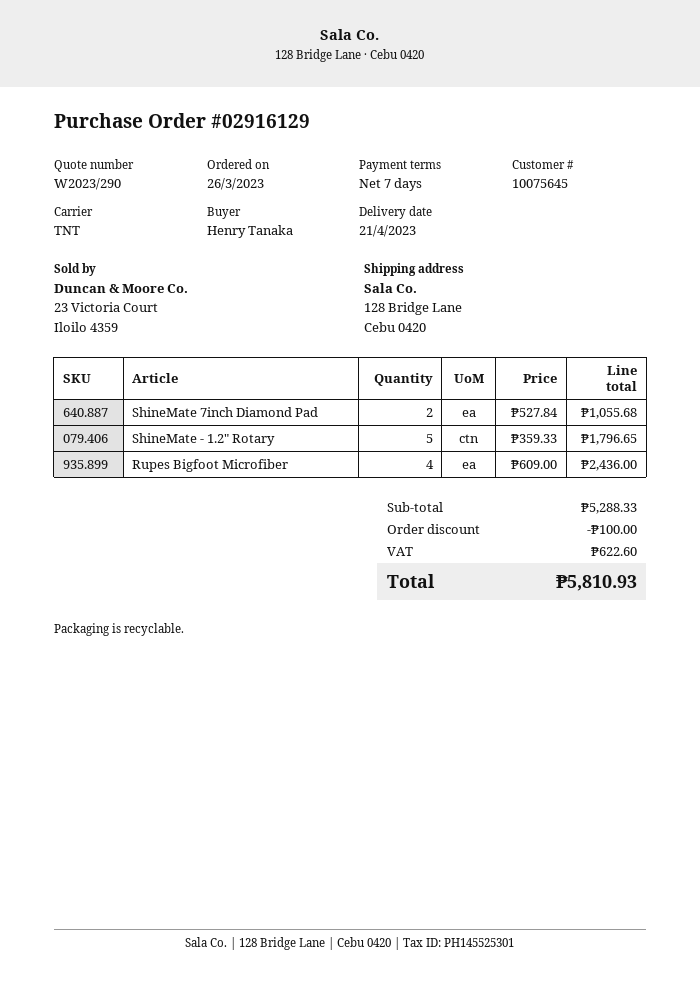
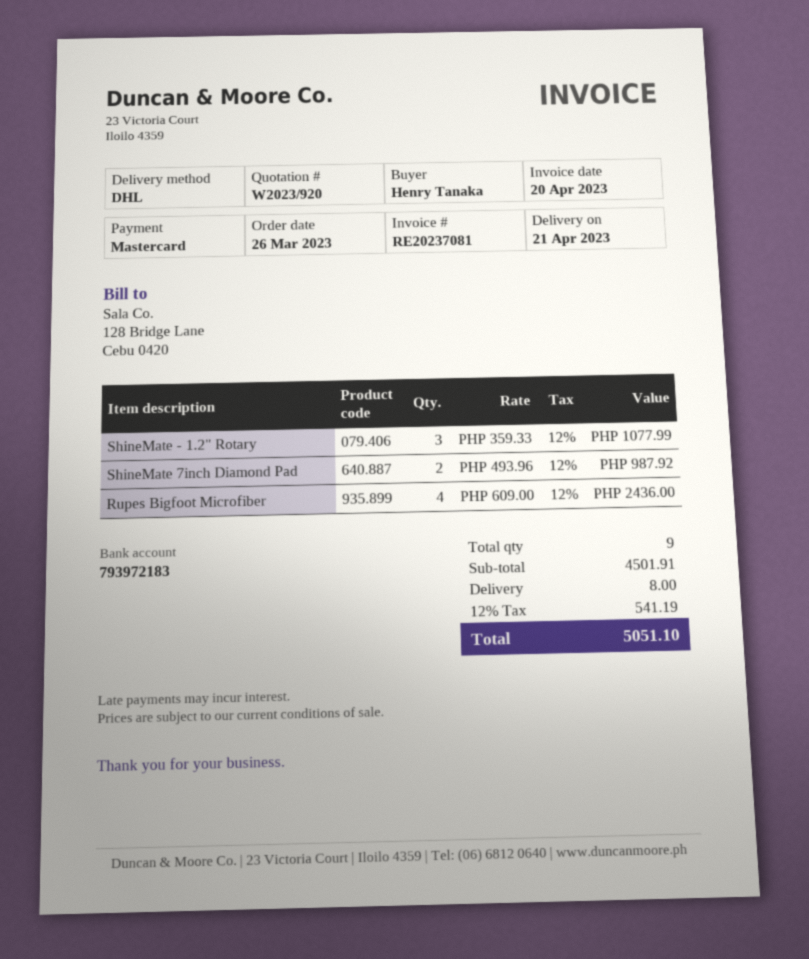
quote number: W2023/290 -> W2023/920
shipping method: TNT -> DHL
ShineMate 7inch Diamond Pad: 2 x 527.84 = 1055.68 -> 2 x 493.96 = 987.92
ShineMate - 1.2" Rotary: 5 x 359.33 = 1796.65 -> 3 x 359.33 = 1077.99
subtotal: 5288.33 -> 4501.91
discount: 100.00 -> none
shipping: none -> 8.00
tax: 622.60 -> 541.19
total: 5810.93 -> 5051.10

